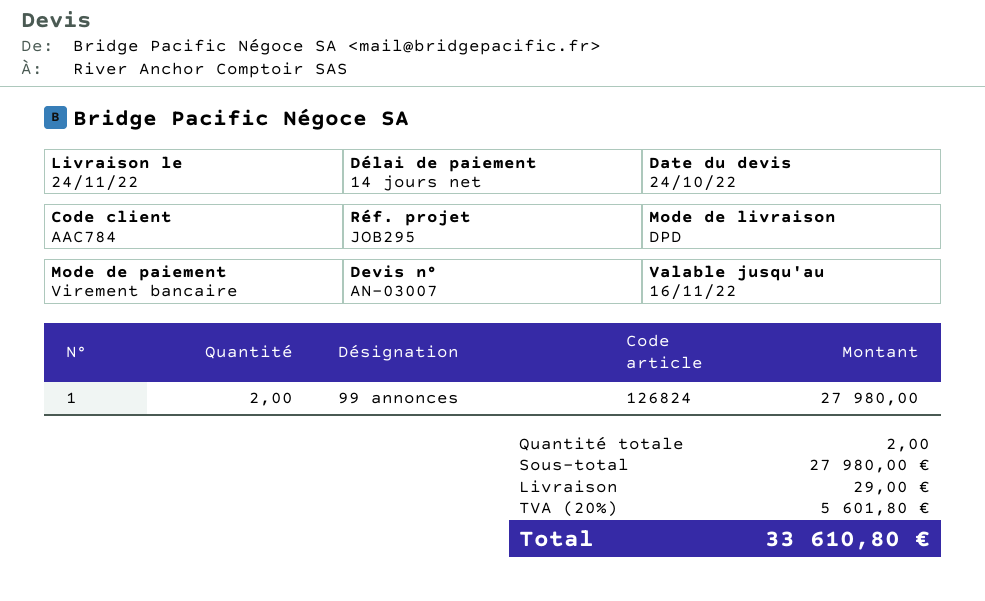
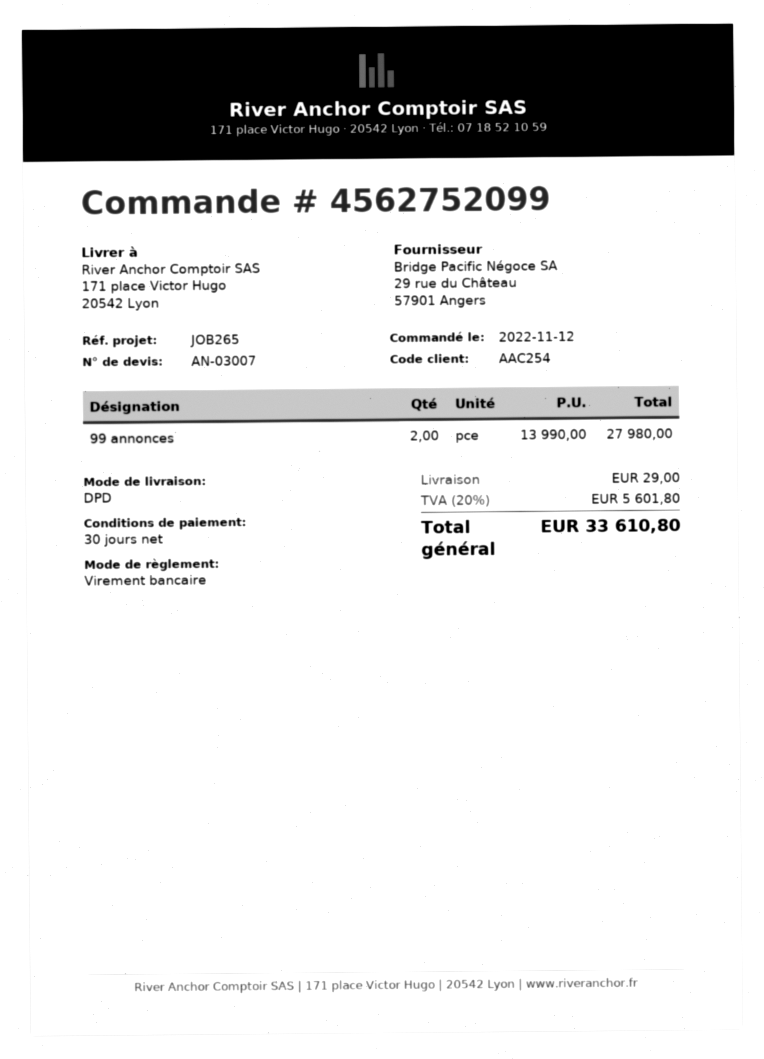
payment terms: 14 days -> 30 days
customer number: AAC784 -> AAC254
reference: JOB295 -> JOB265

